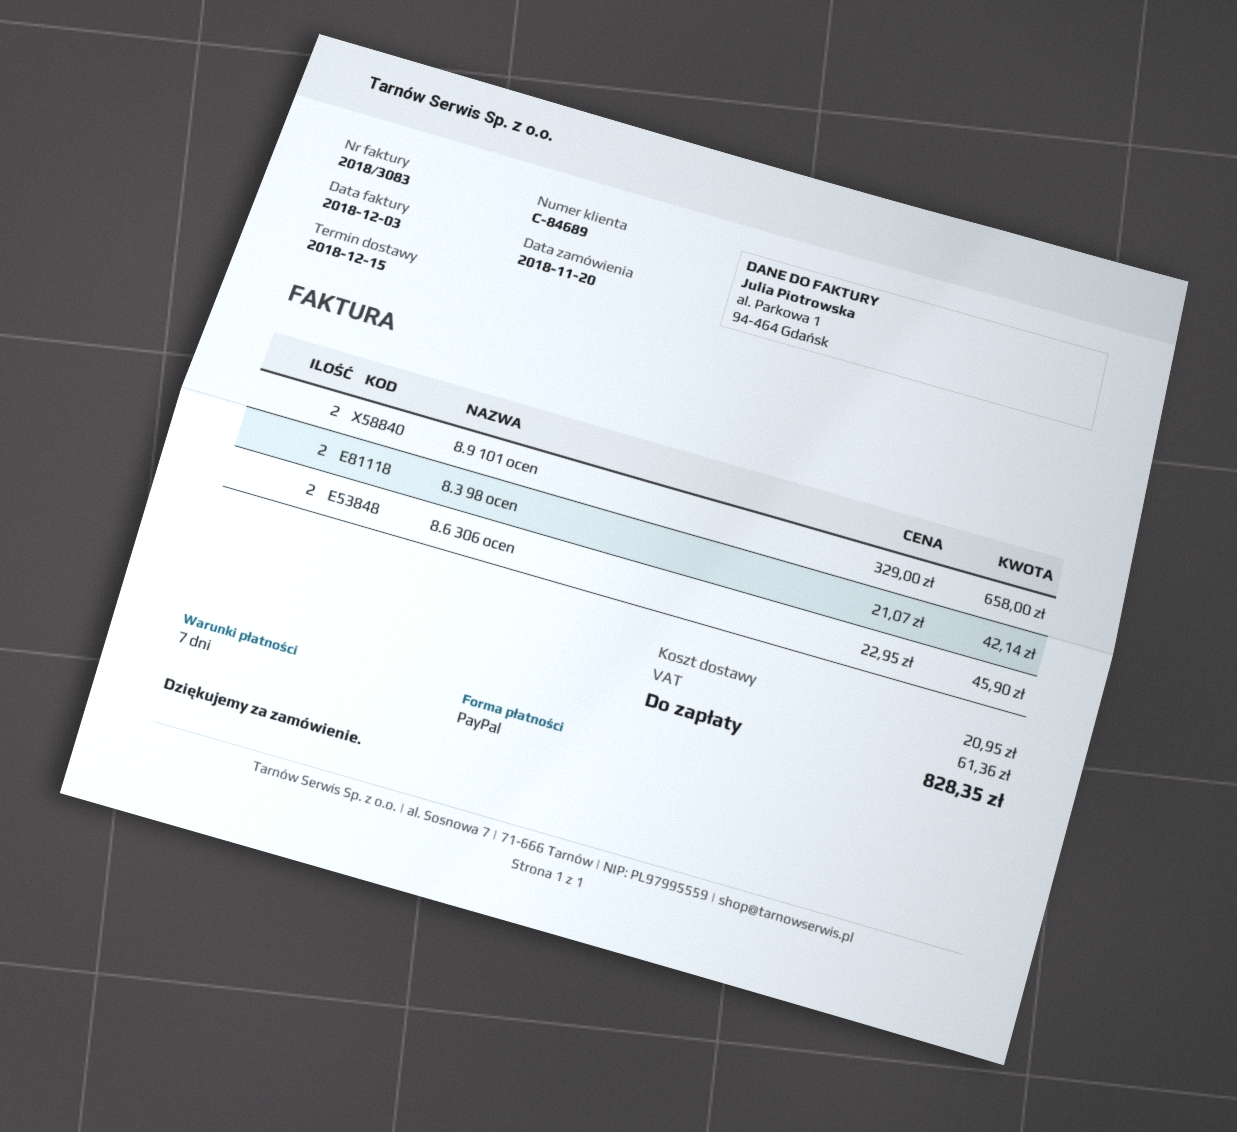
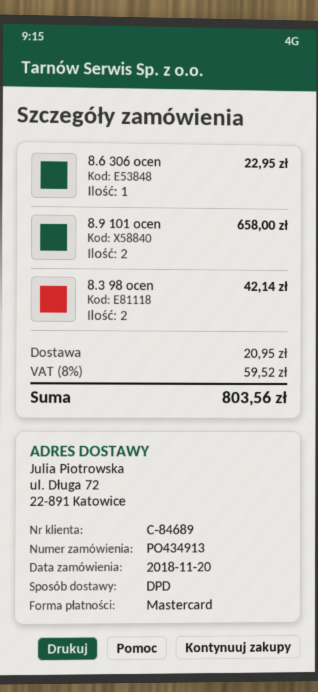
payment method: PayPal -> Mastercard
8.6 306 ocen: 2 for 45.90 -> 1 for 22.95
tax: 61.36 -> 59.52
total: 828.35 -> 803.56

